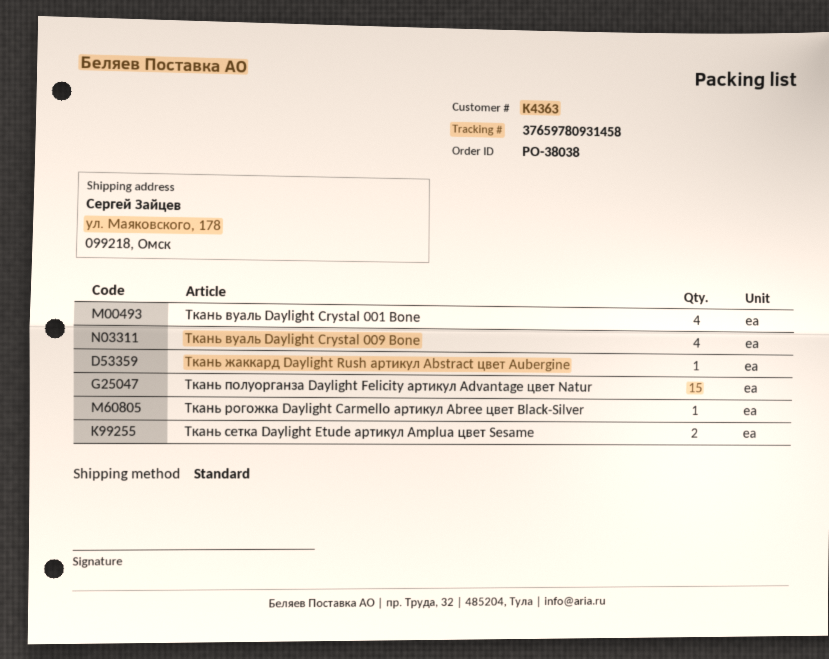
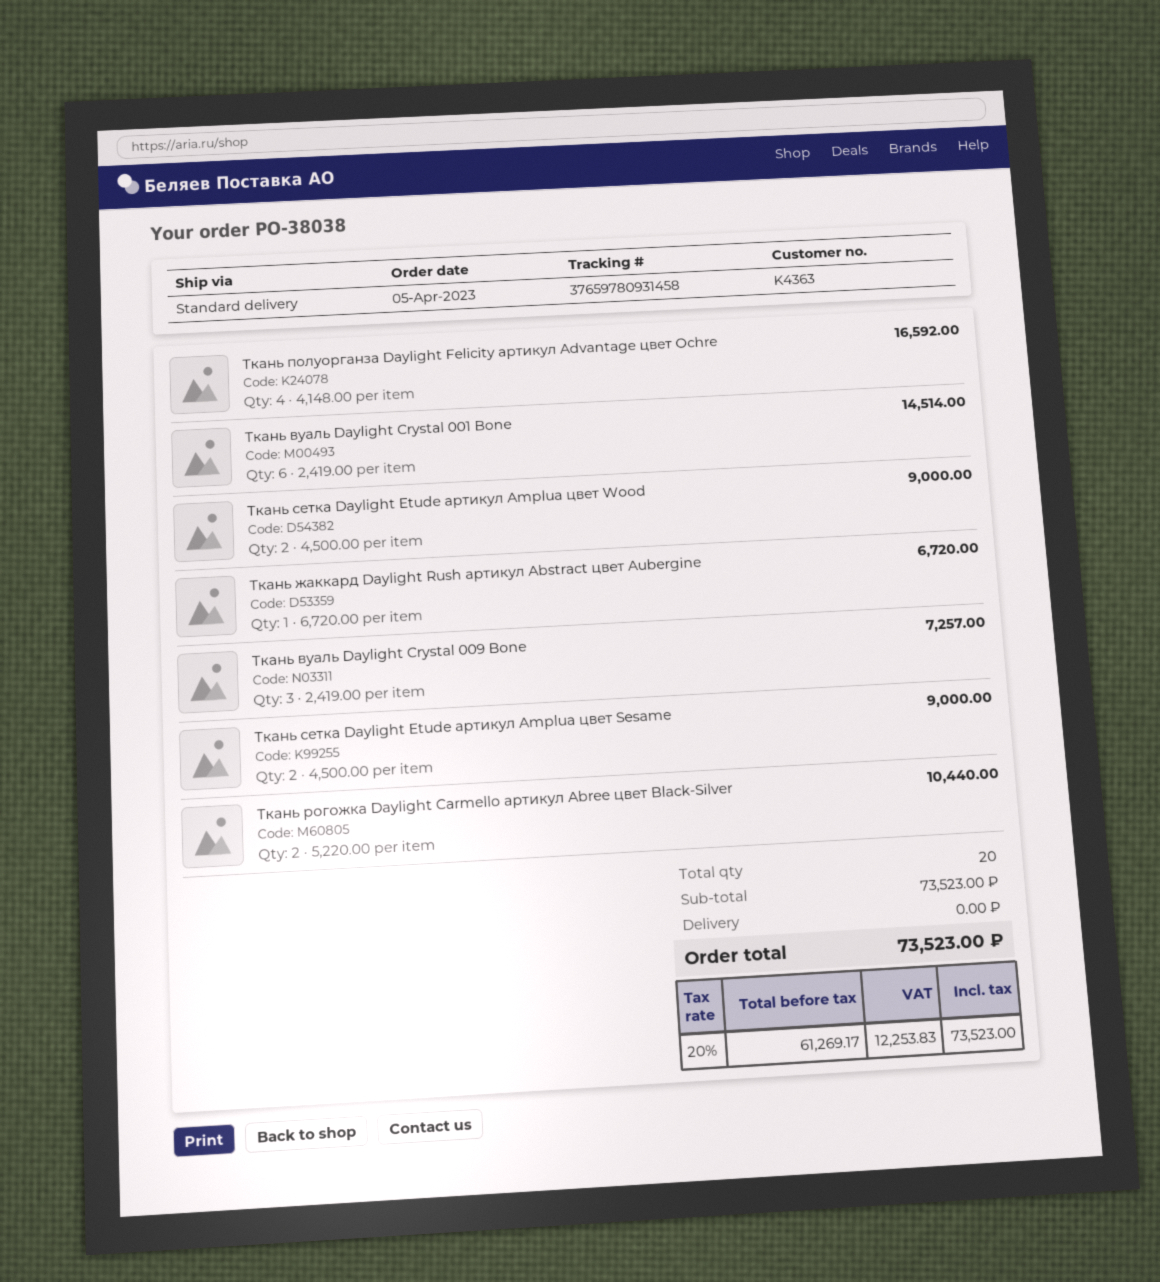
Ткань вуаль Daylight Crystal 001 Bone: 4 -> 6
Ткань вуаль Daylight Crystal 009 Bone: 4 -> 3
Ткань полуорганза Daylight Felicity артикул Advantage цвет Natur: 15 -> none
Ткань рогожка Daylight Carmello артикул Abree цвет Black-Silver: 1 -> 2
Ткань полуорганза Daylight Felicity артикул Advantage цвет Ochre: none -> 4
Ткань сетка Daylight Etude артикул Amplua цвет Wood: none -> 2

